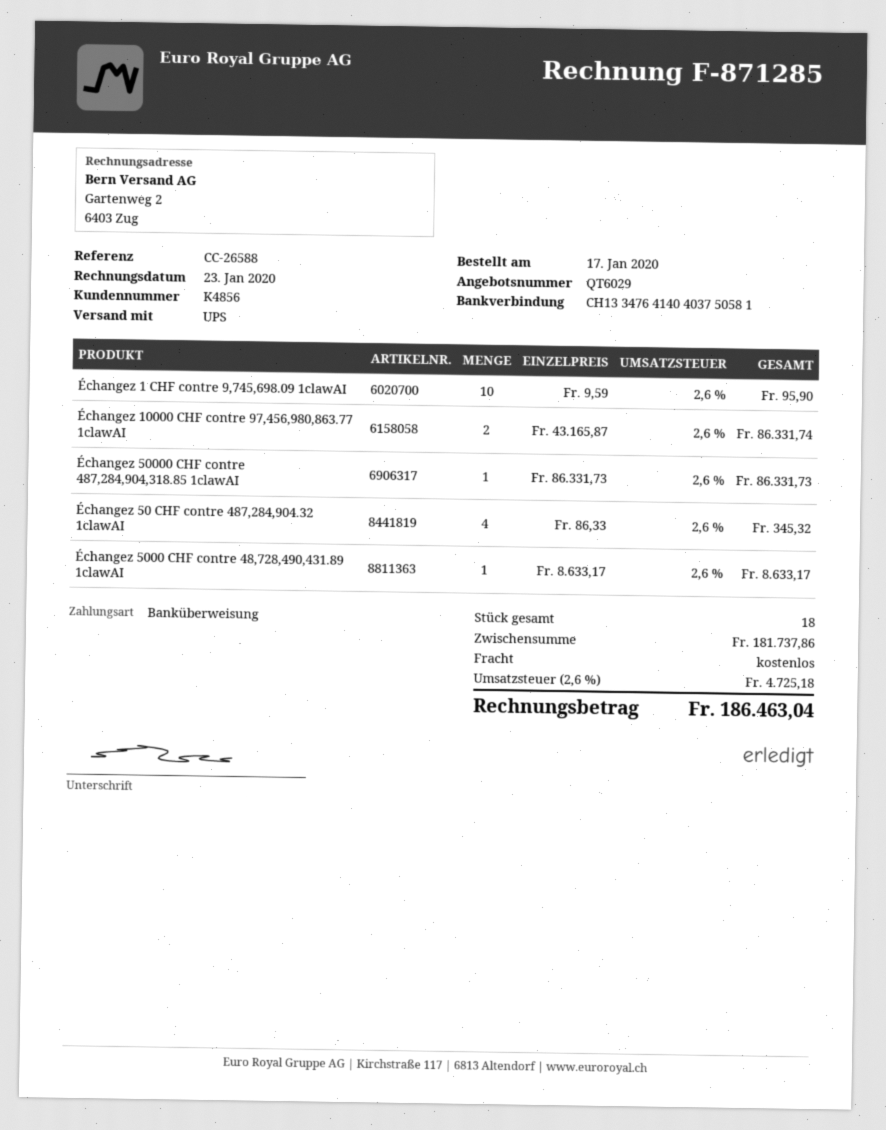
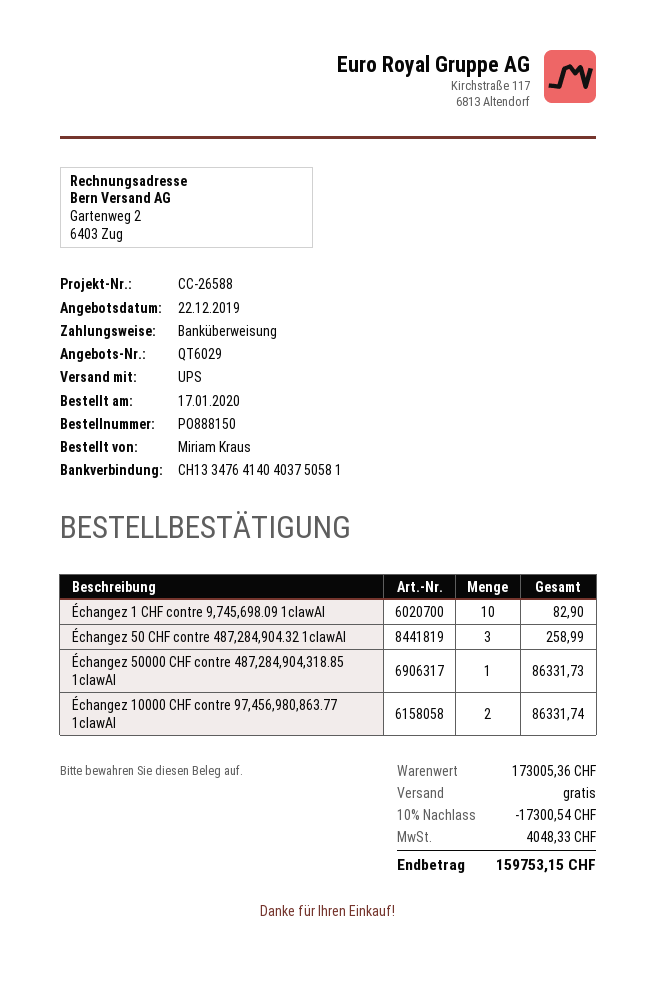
Échangez 1 CHF contre 9,745,698.09 1clawAI: 10 for 95.90 -> 10 for 82.90
Échangez 50 CHF contre 487,284,904.32 1clawAI: 4 for 345.32 -> 3 for 258.99
Échangez 5000 CHF contre 48,728,490,431.89 1clawAI: 1 for 8633.17 -> none
subtotal: 181737.86 -> 173005.36
discount: none -> 10% = 17300.54
tax: 4725.18 -> 4048.33
total: 186463.04 -> 159753.15

